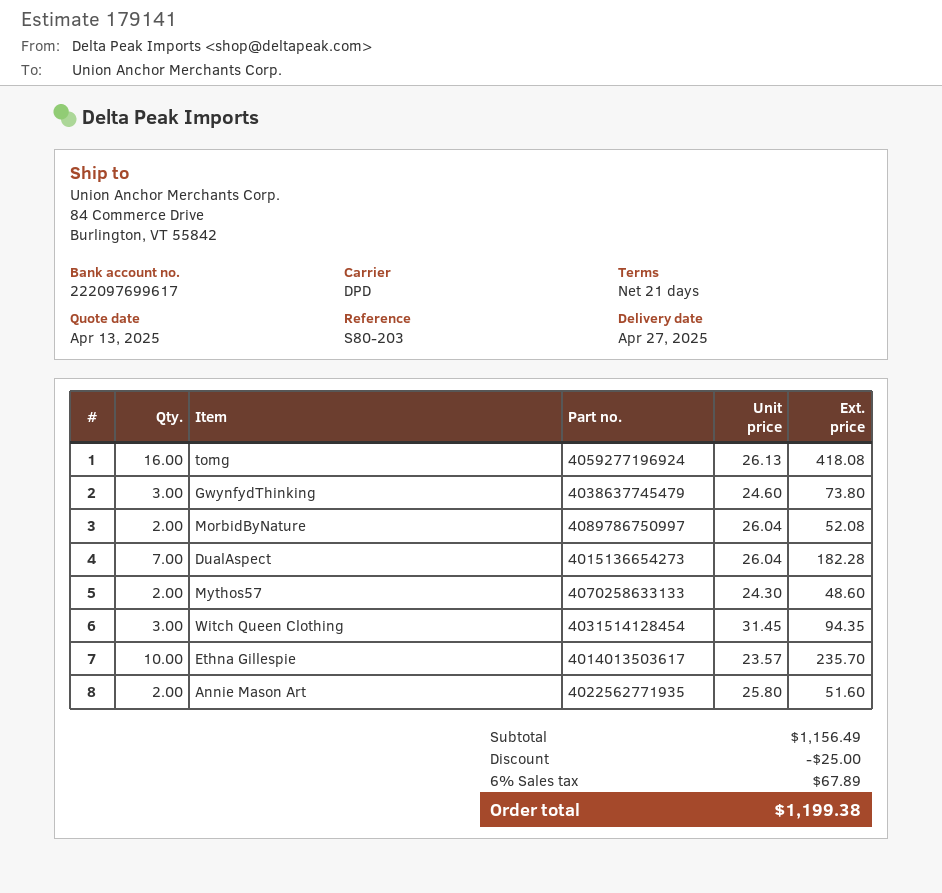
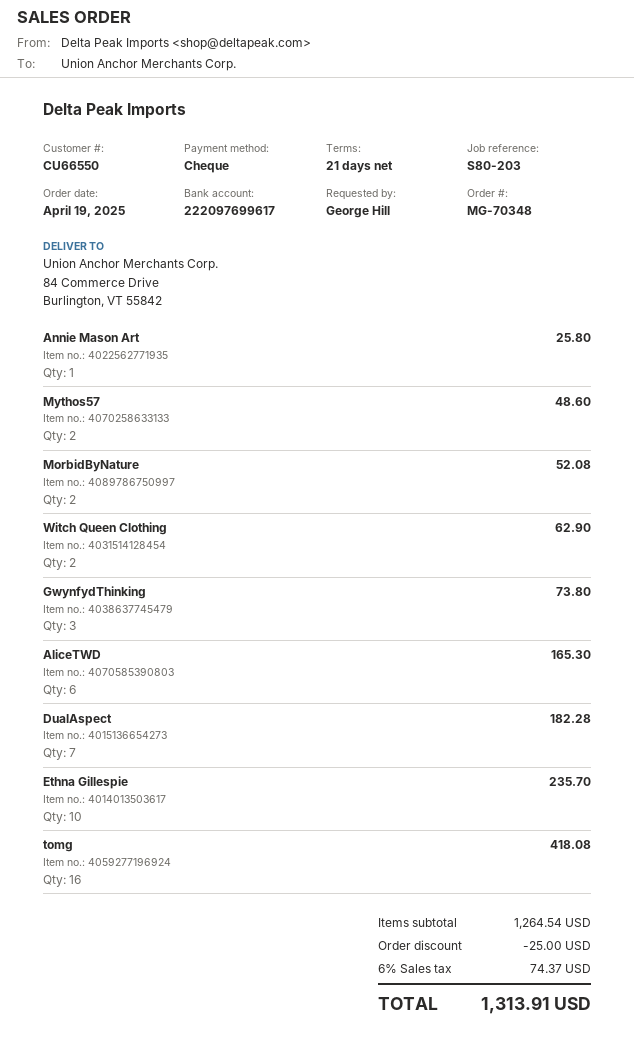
Witch Queen Clothing: 3 for 94.35 -> 2 for 62.90
Annie Mason Art: 2 for 51.60 -> 1 for 25.80
AliceTWD: none -> 6 for 165.30
subtotal: 1156.49 -> 1264.54
tax: 6% = 67.89 -> 6% = 74.37
total: 1199.38 -> 1313.91

